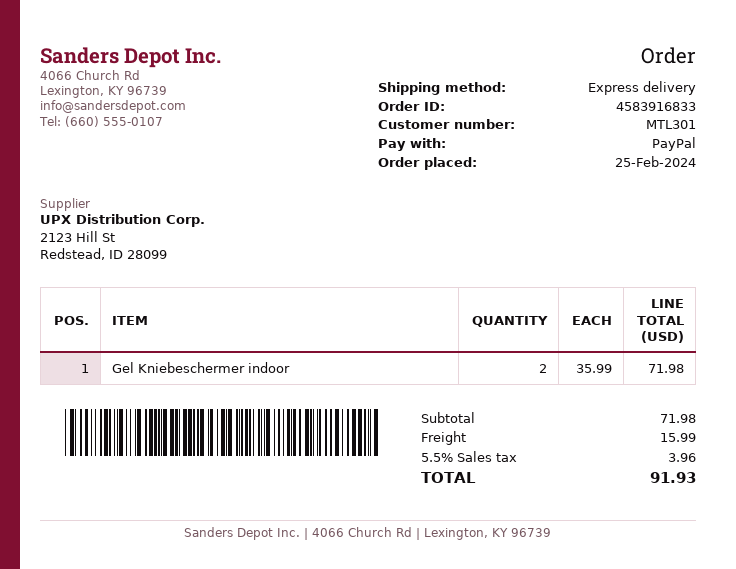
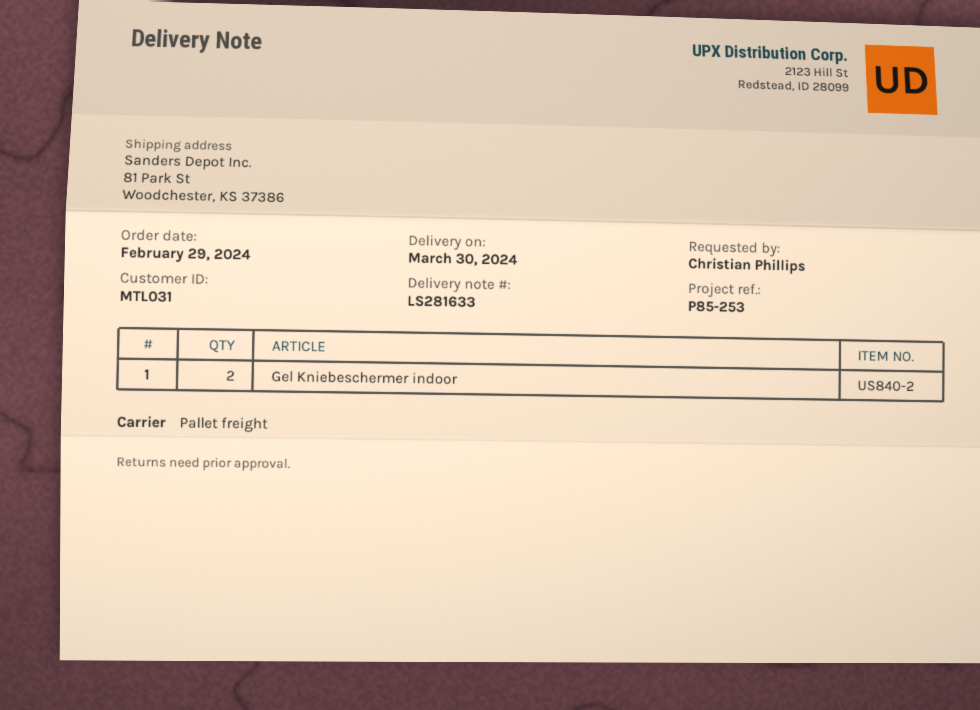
order date: 2024-02-25 -> 2024-02-29
customer number: MTL301 -> MTL031
shipping method: express -> pallet freight

